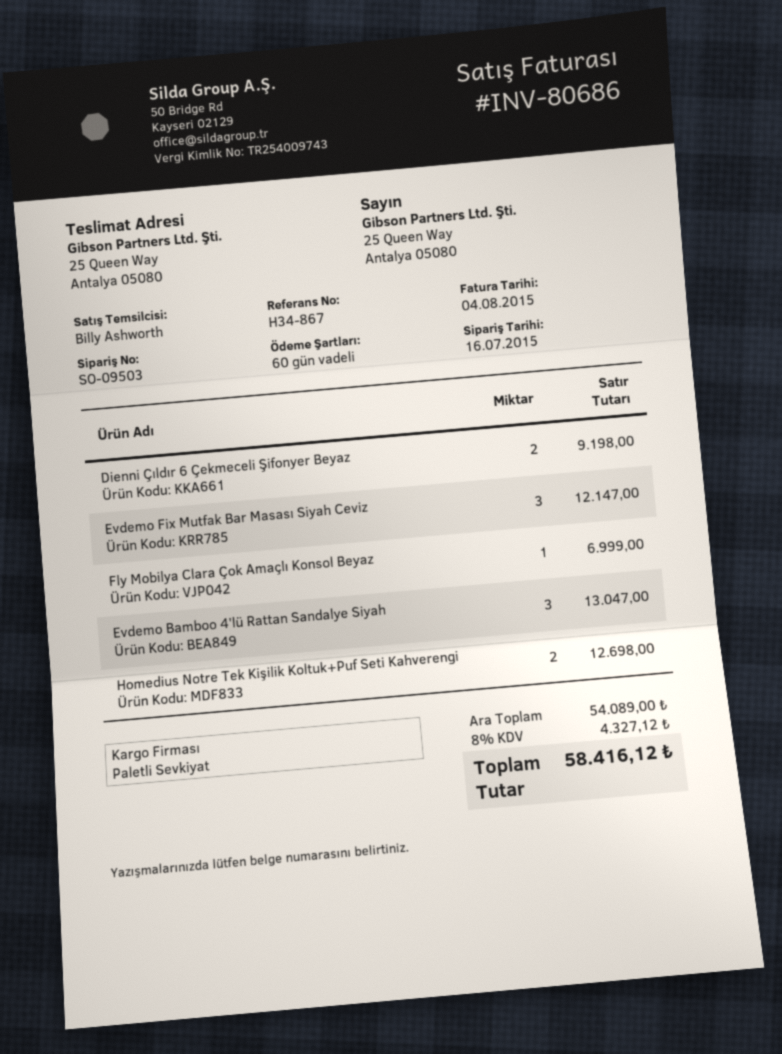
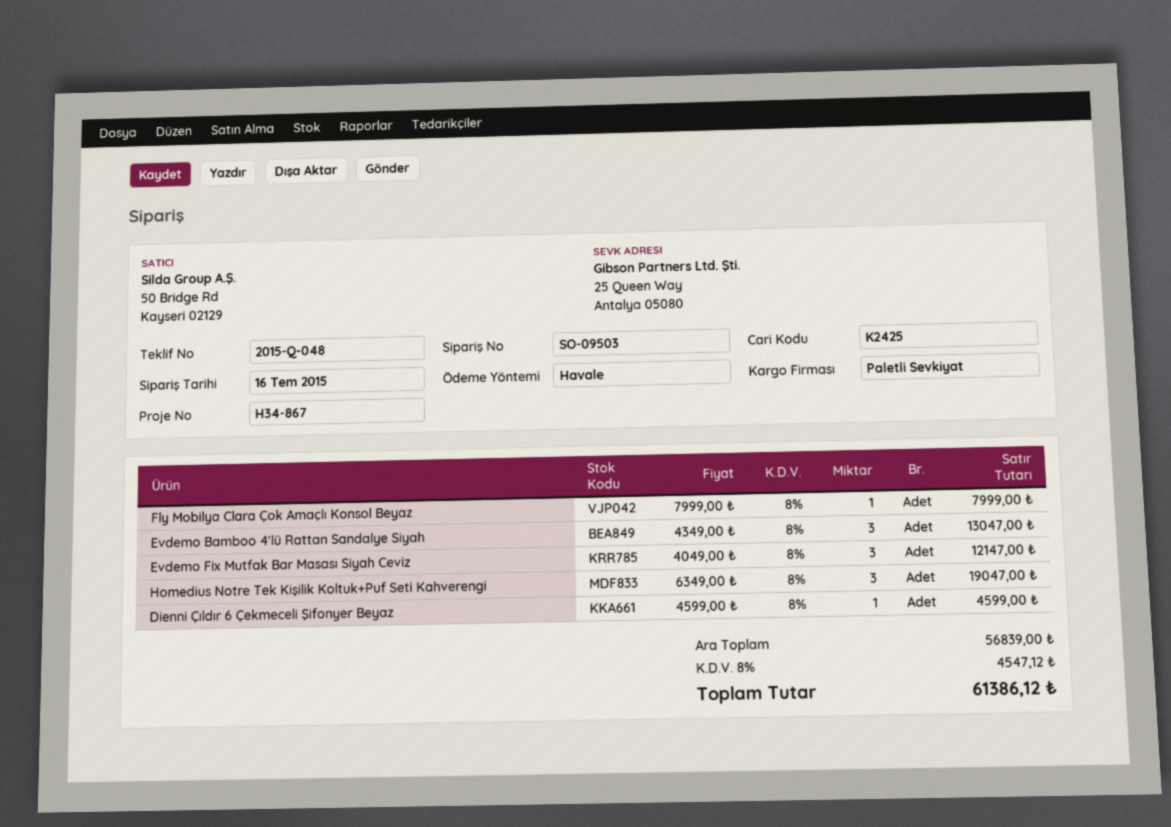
Dienni Çıldır 6 Çekmeceli Şifonyer Beyaz: 2 for 9198.00 -> 1 for 4599.00
Fly Mobilya Clara Çok Amaçlı Konsol Beyaz: 1 for 6999.00 -> 1 for 7999.00
Homedius Notre Tek Kişilik Koltuk+Puf Seti Kahverengi: 2 for 12698.00 -> 3 for 19047.00
subtotal: 54089.00 -> 56839.00
tax: 8% = 4327.12 -> 8% = 4547.12
total: 58416.12 -> 61386.12

